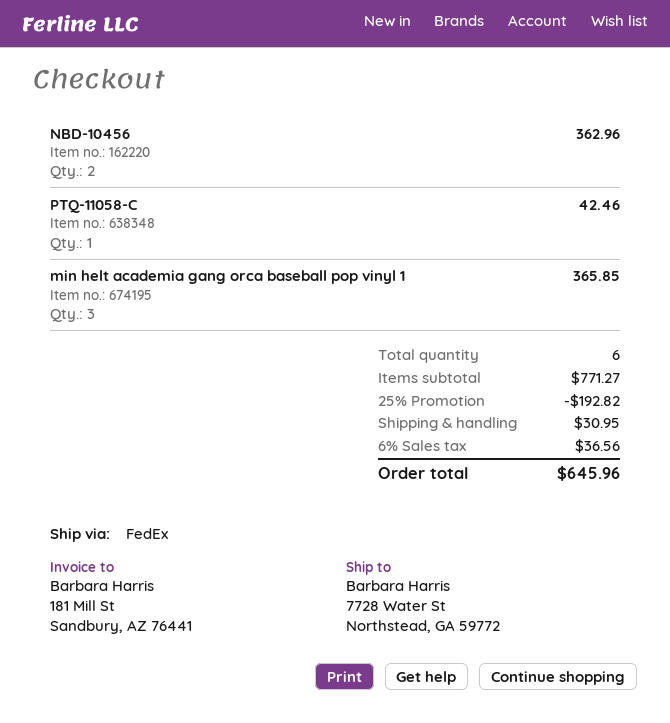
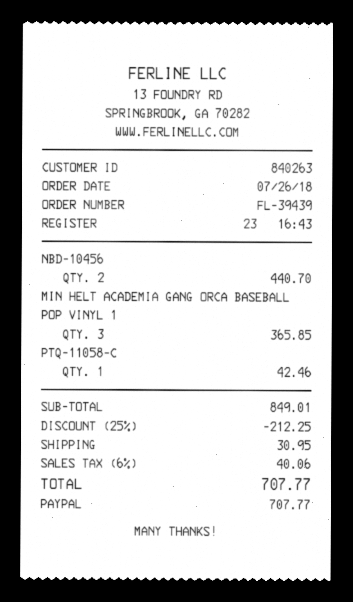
NBD-10456: 2 for 362.96 -> 2 for 440.70
subtotal: 771.27 -> 849.01
discount: 25% = 192.82 -> 25% = 212.25
tax: 6% = 36.56 -> 6% = 40.06
total: 645.96 -> 707.77

